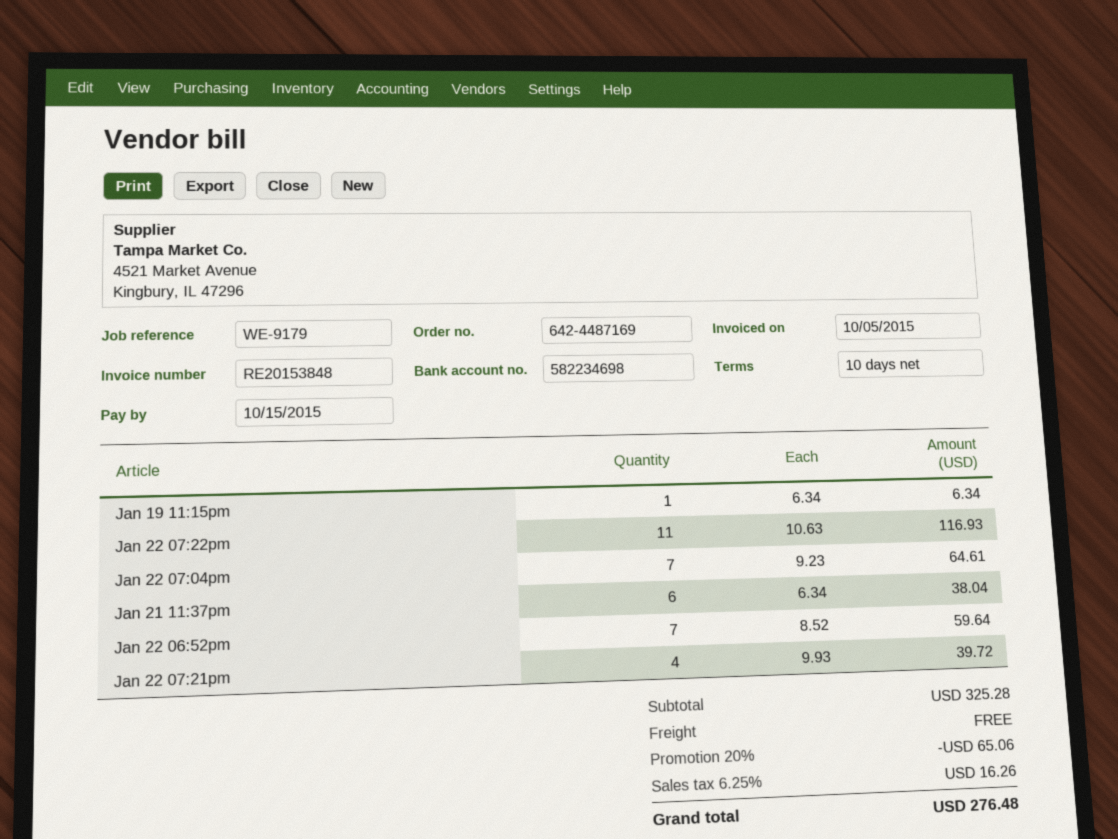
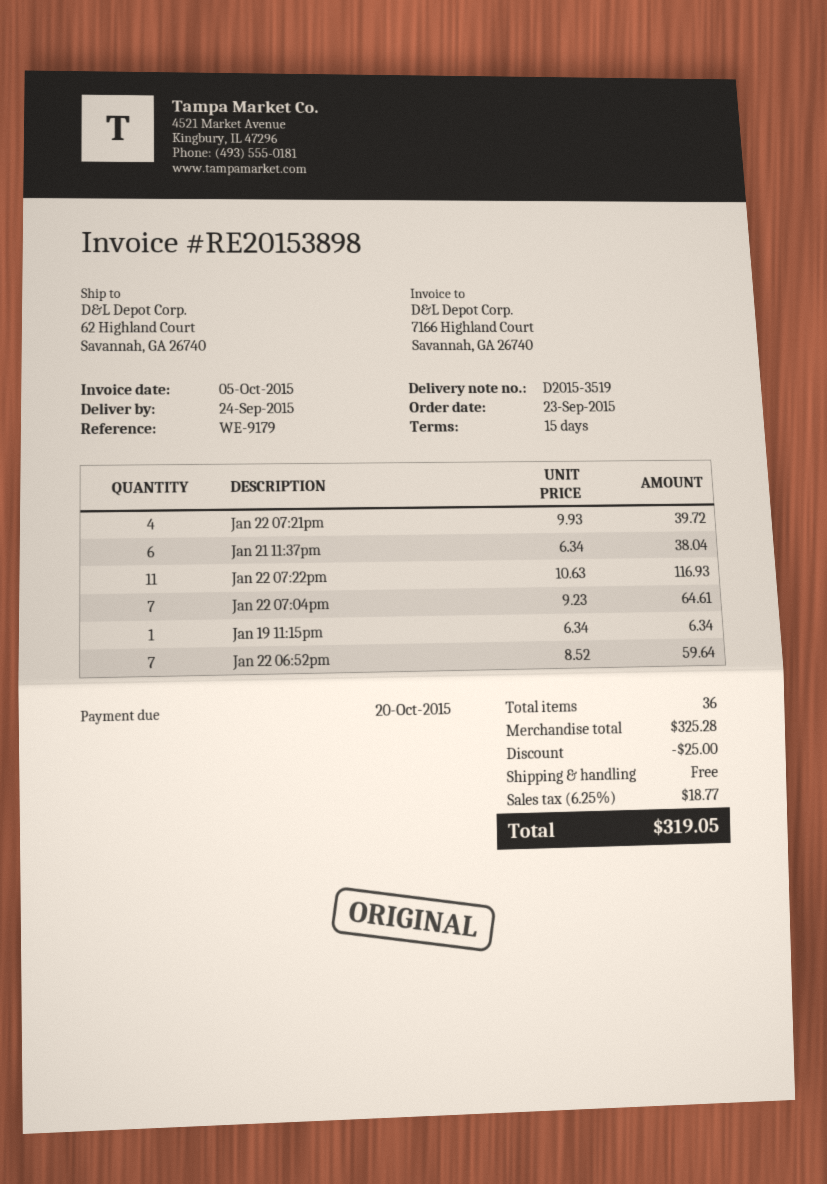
invoice number: RE20153848 -> RE20153898
payment terms: 10 days -> 15 days
due date: 2015-10-15 -> 2015-10-20
discount: 65.06 -> 25.00
tax: 6.25% = 16.26 -> 6.25% = 18.77
total: 276.48 -> 319.05

